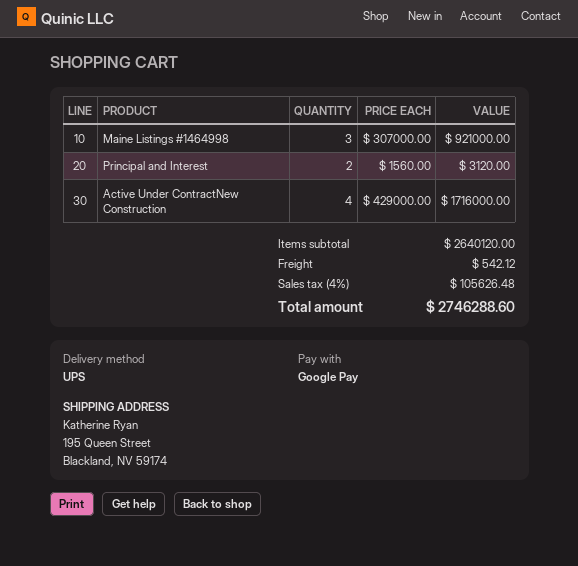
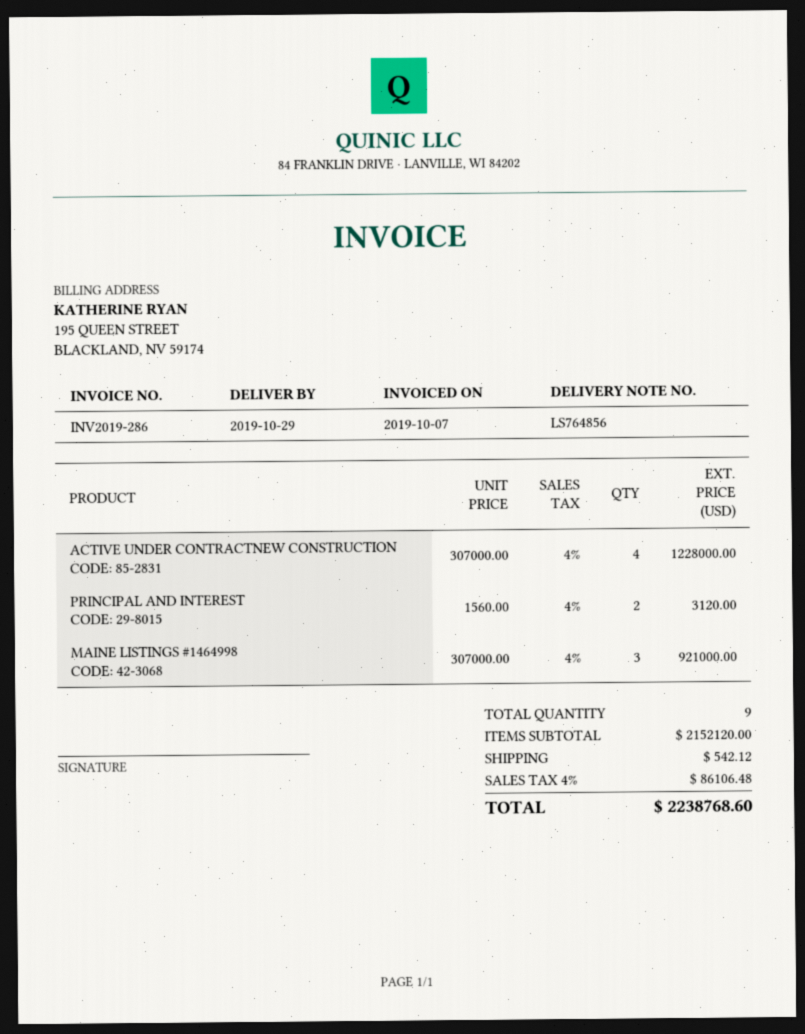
Active Under ContractNew Construction: 4 x 429000.00 = 1716000.00 -> 4 x 307000.00 = 1228000.00
subtotal: 2640120.00 -> 2152120.00
tax: 4% = 105626.48 -> 4% = 86106.48
total: 2746288.60 -> 2238768.60

